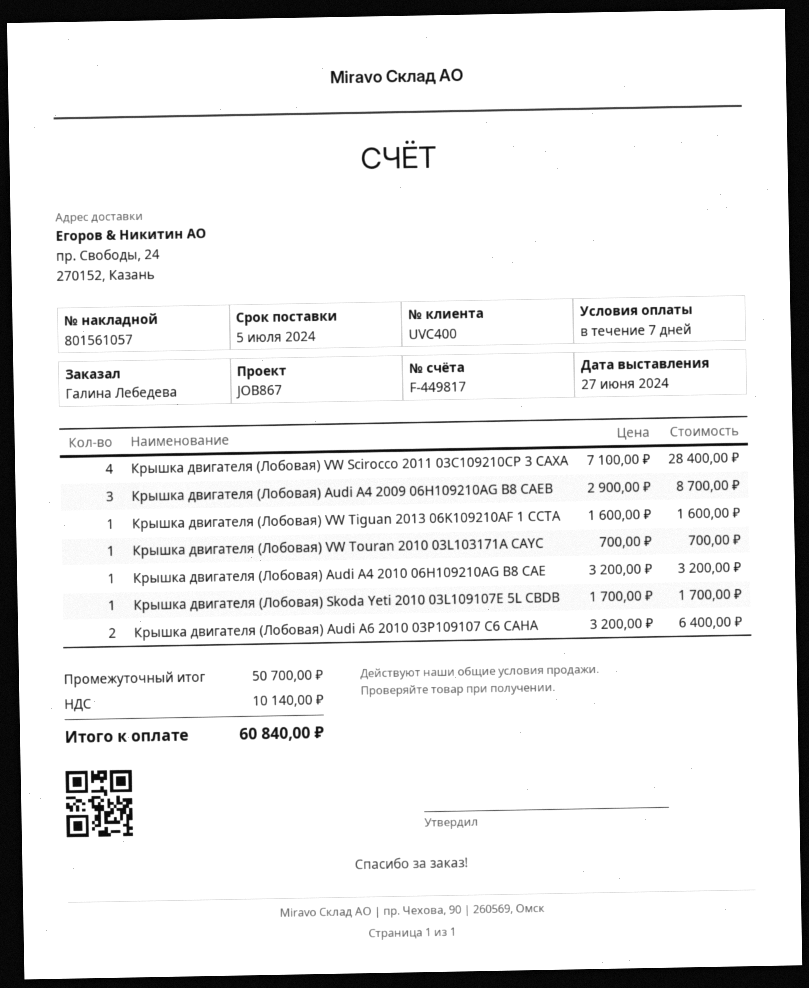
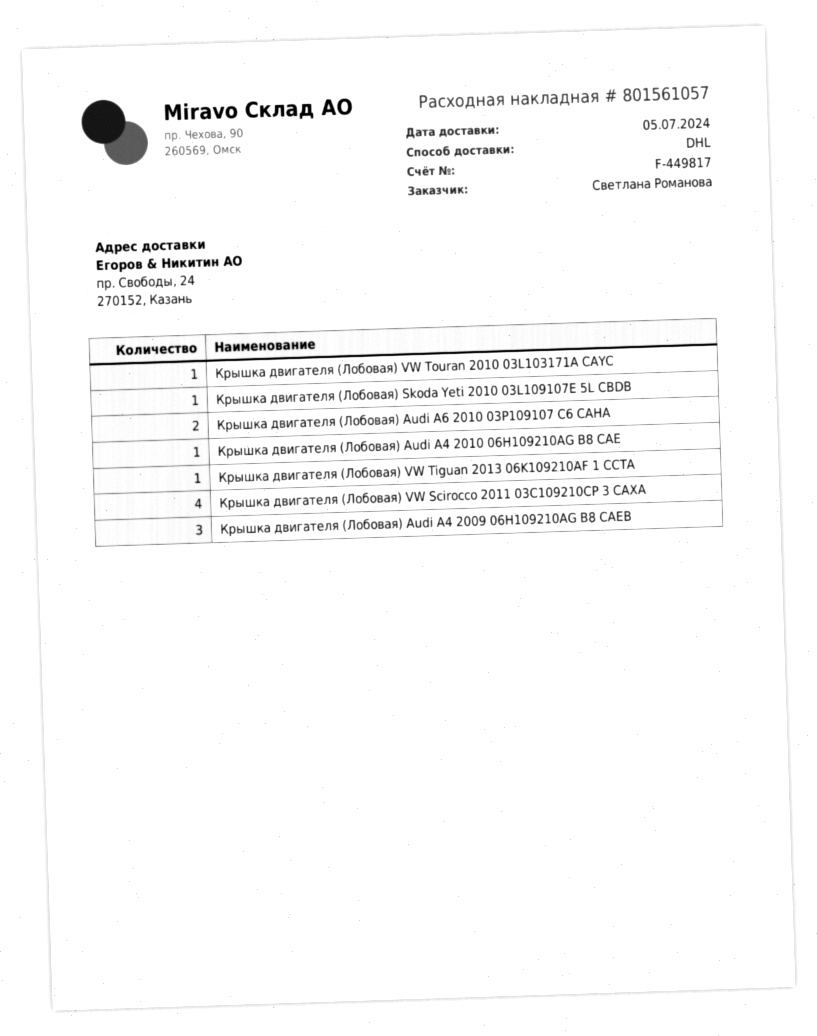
ordered by: Галина Лебедева -> Светлана Романова

